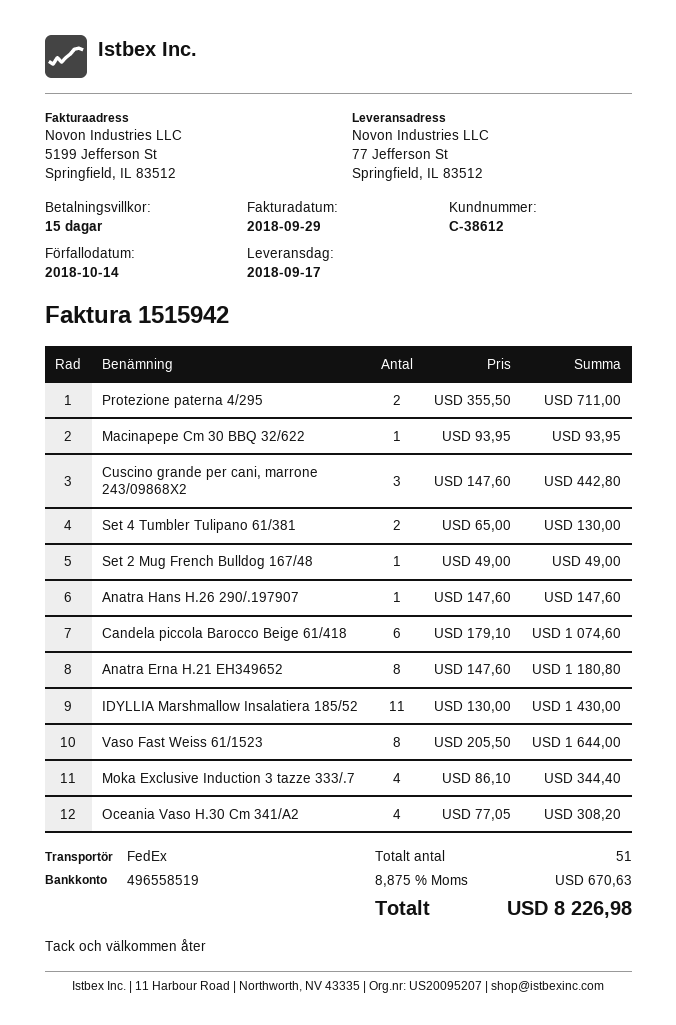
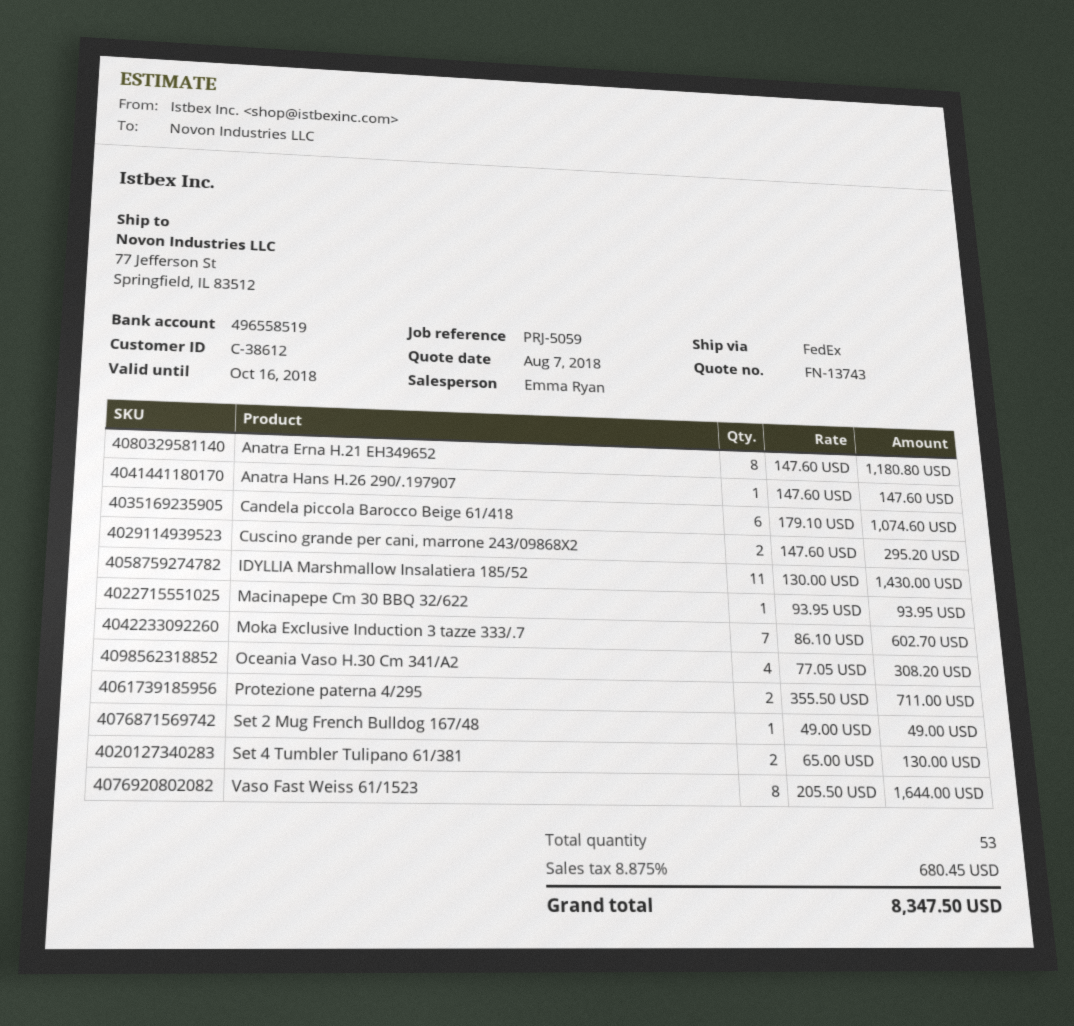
Cuscino grande per cani, marrone 243/09868X2: 3 x 147.60 = 442.80 -> 2 x 147.60 = 295.20
Moka Exclusive Induction 3 tazze 333/.7: 4 x 86.10 = 344.40 -> 7 x 86.10 = 602.70
total quantity: 51 -> 53
tax: 8.875% = 670.63 -> 8.875% = 680.45
total: 8226.98 -> 8347.50

